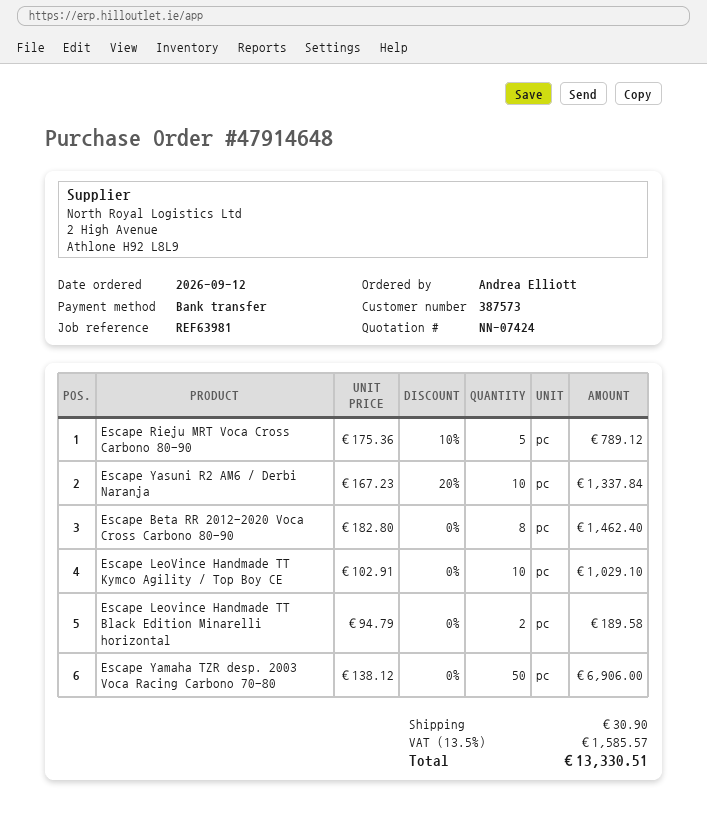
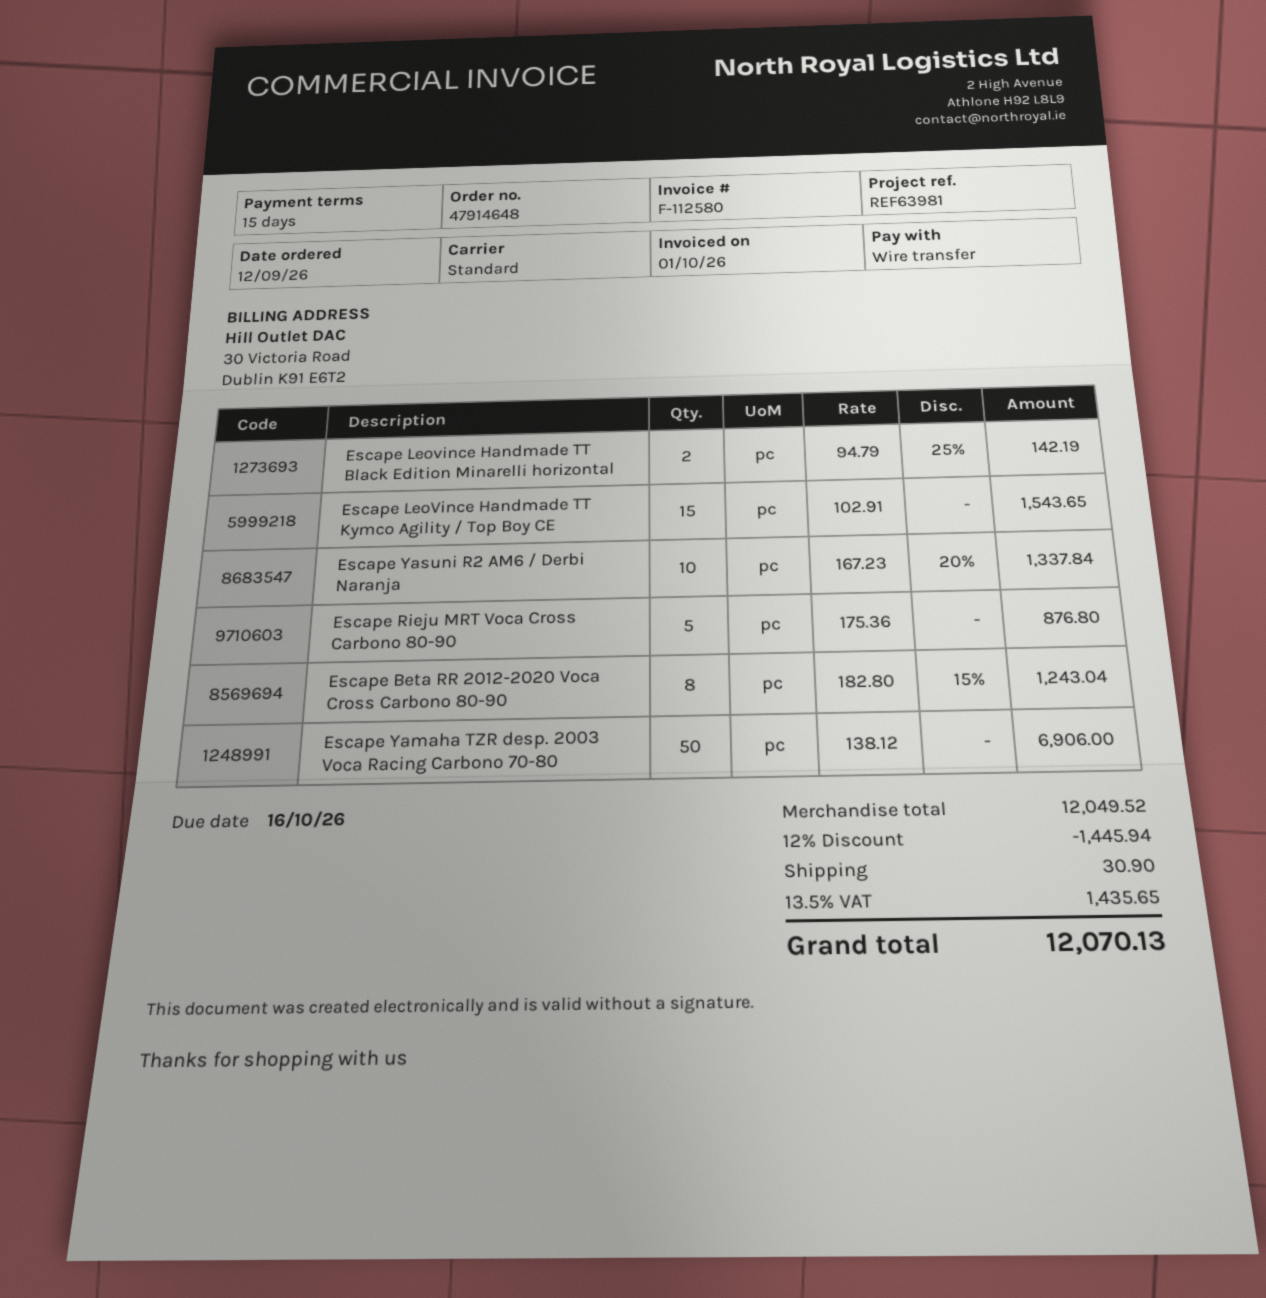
Escape Rieju MRT Voca Cross Carbono 80-90: 5 x 175.36 - 10% = 789.12 -> 5 x 175.36 = 876.80
Escape Beta RR 2012-2020 Voca Cross Carbono 80-90: 8 x 182.80 = 1462.40 -> 8 x 182.80 - 15% = 1243.04
Escape LeoVince Handmade TT Kymco Agility / Top Boy CE: 10 x 102.91 = 1029.10 -> 15 x 102.91 = 1543.65
Escape Leovince Handmade TT Black Edition Minarelli horizontal: 2 x 94.79 = 189.58 -> 2 x 94.79 - 25% = 142.19
discount: none -> 12% = 1445.94
tax: 13.5% = 1585.57 -> 13.5% = 1435.65
total: 13330.51 -> 12070.13

